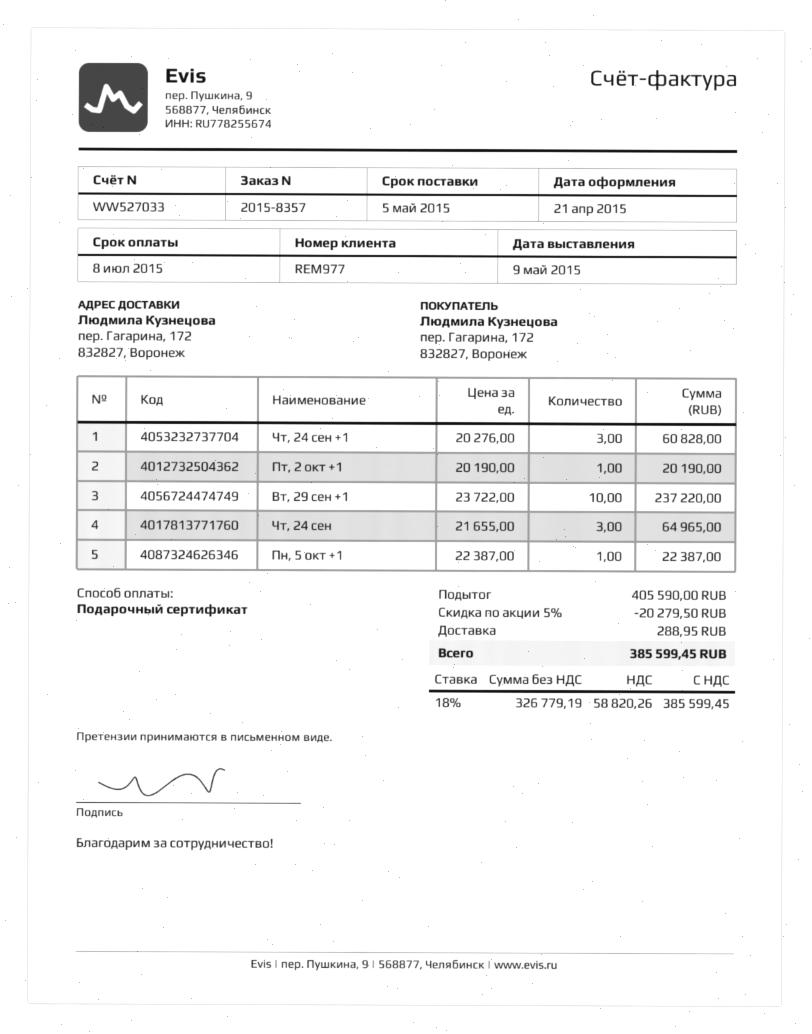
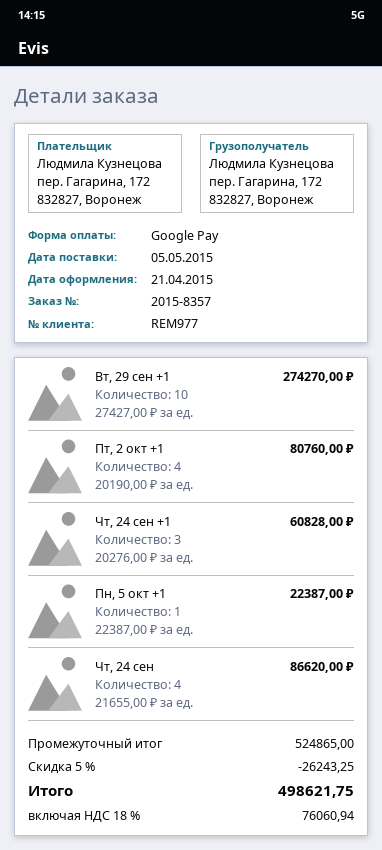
payment method: gift card -> Google Pay
Пт, 2 окт +1: 1 x 20190.00 = 20190.00 -> 4 x 20190.00 = 80760.00
Вт, 29 сен +1: 10 x 23722.00 = 237220.00 -> 10 x 27427.00 = 274270.00
Чт, 24 сен: 3 x 21655.00 = 64965.00 -> 4 x 21655.00 = 86620.00
subtotal: 405590.00 -> 524865.00
discount: 5% = 20279.50 -> 5% = 26243.25
shipping: 288.95 -> none
tax: 18% = 58820.26 -> 18% = 76060.94
total: 385599.45 -> 498621.75

